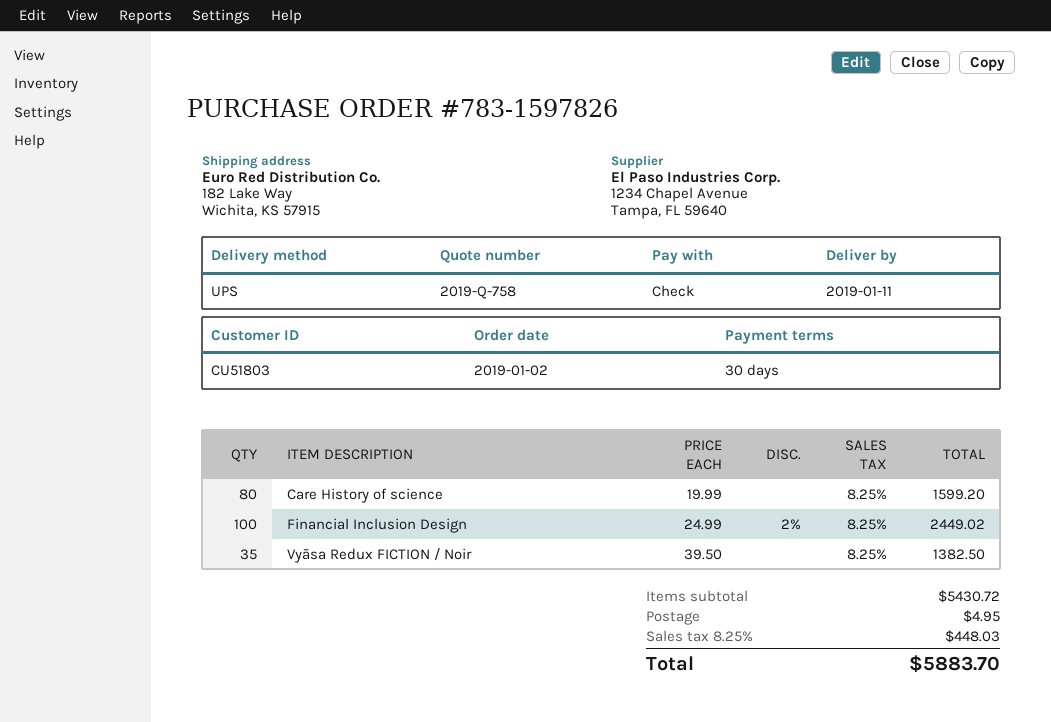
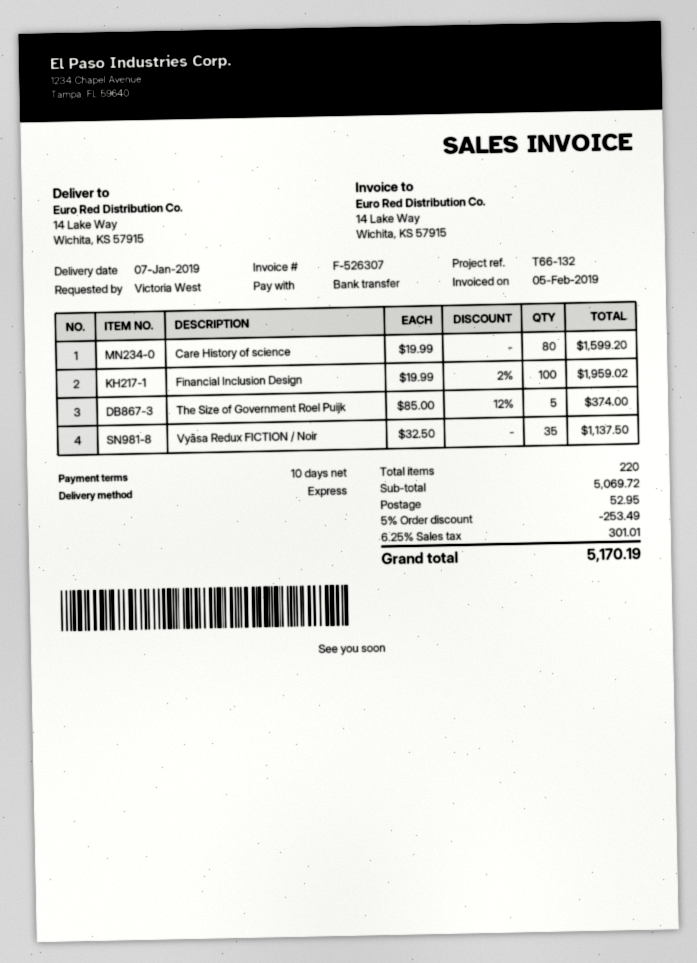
delivery date: 2019-01-11 -> 2019-01-07
payment terms: 30 days -> 10 days
payment method: cheque -> bank transfer
shipping method: UPS -> express
ship to: 182 Lake Way, Wichita, KS 57915 -> 14 Lake Way, Wichita, KS 57915
Financial Inclusion Design: 100 x 24.99 - 2% = 2449.02 -> 100 x 19.99 - 2% = 1959.02
Vyāsa Redux FICTION / Noir: 35 x 39.50 = 1382.50 -> 35 x 32.50 = 1137.50
The Size of Government Roel Puijk: none -> 5 x 85.00 - 12% = 374.00
subtotal: 5430.72 -> 5069.72
discount: none -> 5% = 253.49
shipping: 4.95 -> 52.95
tax: 8.25% = 448.03 -> 6.25% = 301.01
total: 5883.70 -> 5170.19

